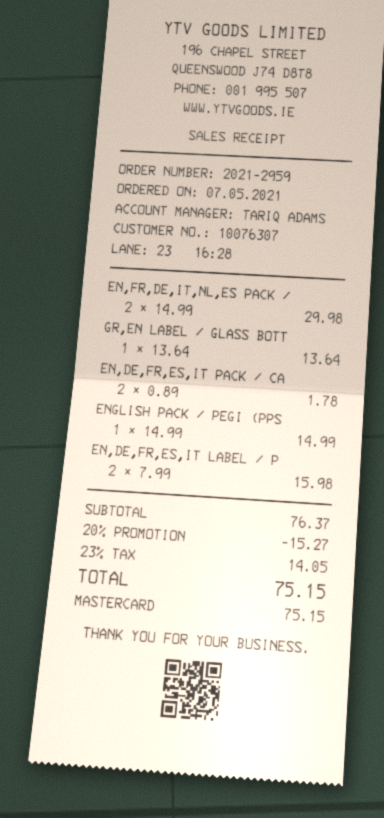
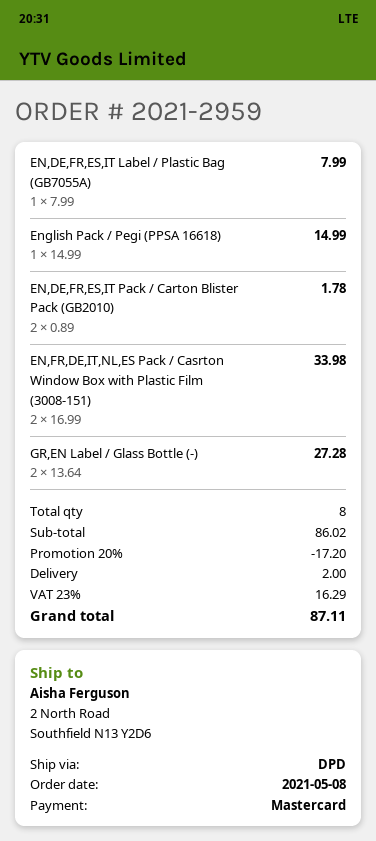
order date: 2021-05-07 -> 2021-05-08
EN,FR,DE,IT,NL,ES PACK /: 2 x 14.99 = 29.98 -> 2 x 16.99 = 33.98
GR,EN LABEL / GLASS BOTT: 1 x 13.64 = 13.64 -> 2 x 13.64 = 27.28
EN,DE,FR,ES,IT LABEL / P: 2 x 7.99 = 15.98 -> 1 x 7.99 = 7.99
subtotal: 76.37 -> 86.02
discount: 20% = 15.27 -> 20% = 17.20
shipping: none -> 2.00
tax: 23% = 14.05 -> 23% = 16.29
total: 75.15 -> 87.11

